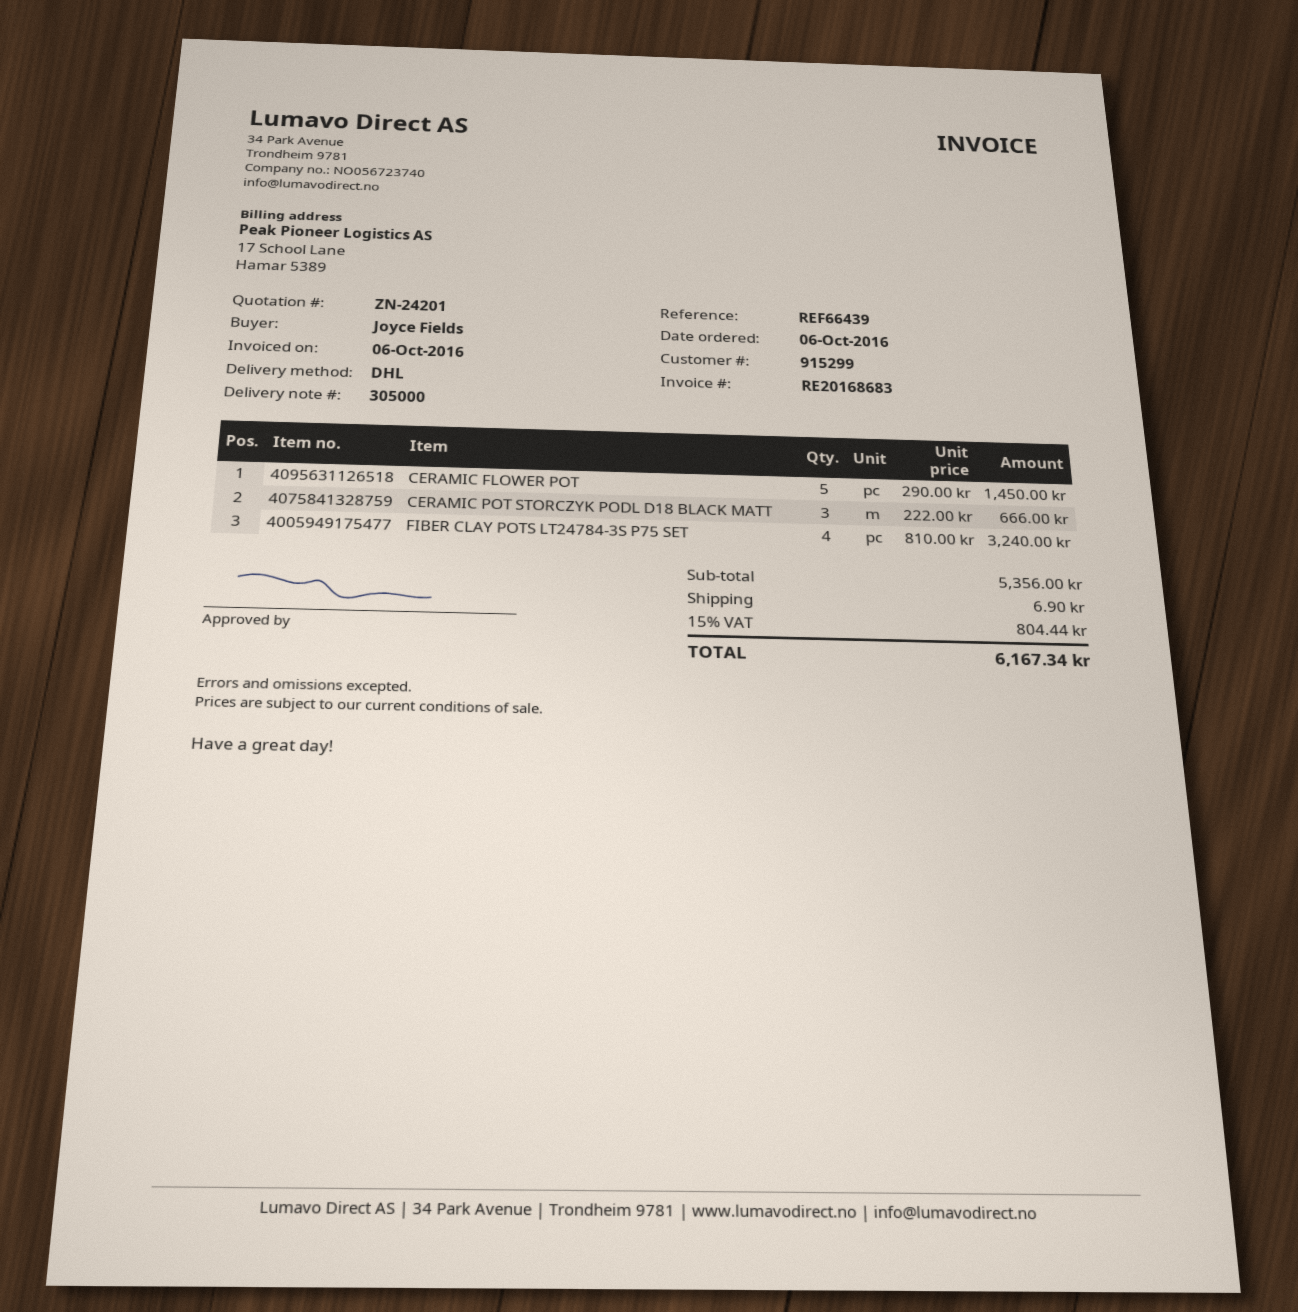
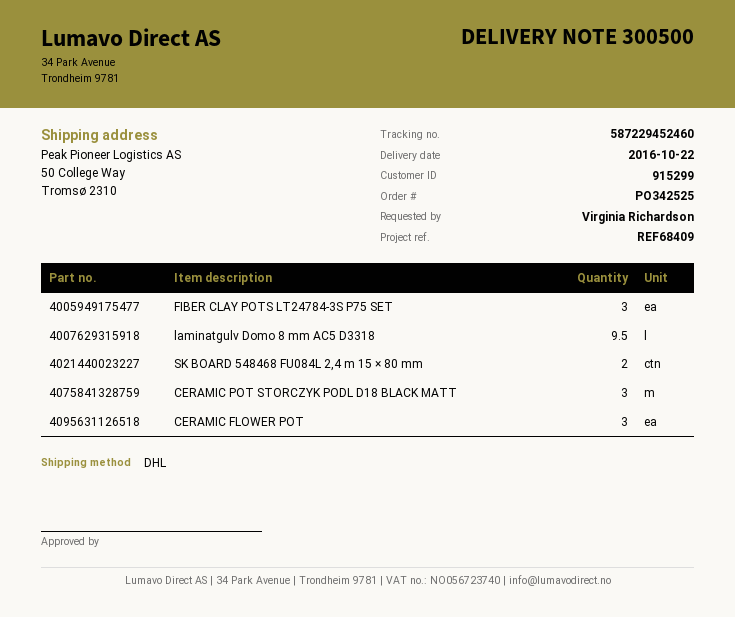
delivery note number: 305000 -> 300500
reference: REF66439 -> REF68409
ordered by: Joyce Fields -> Virginia Richardson
CERAMIC FLOWER POT: 5 -> 3
FIBER CLAY POTS LT24784-3S P75 SET: 4 -> 3
laminatgulv Domo 8 mm AC5 D3318: none -> 9.5
SK BOARD 548468 FU084L 2,4 m 15 × 80 mm: none -> 2

